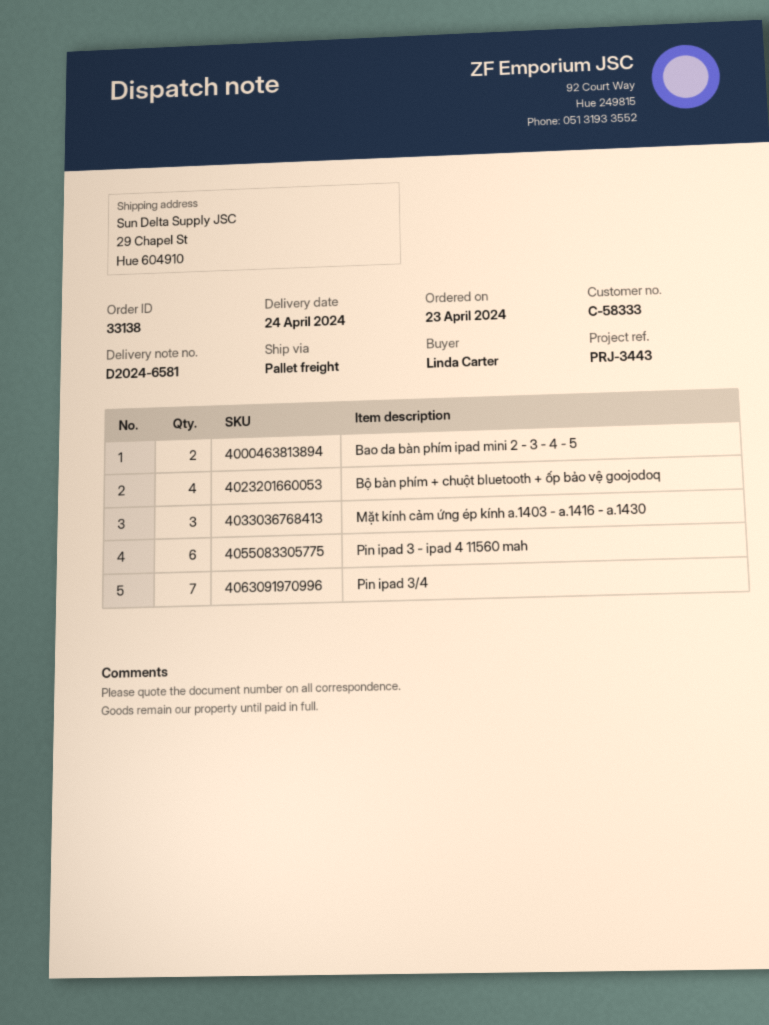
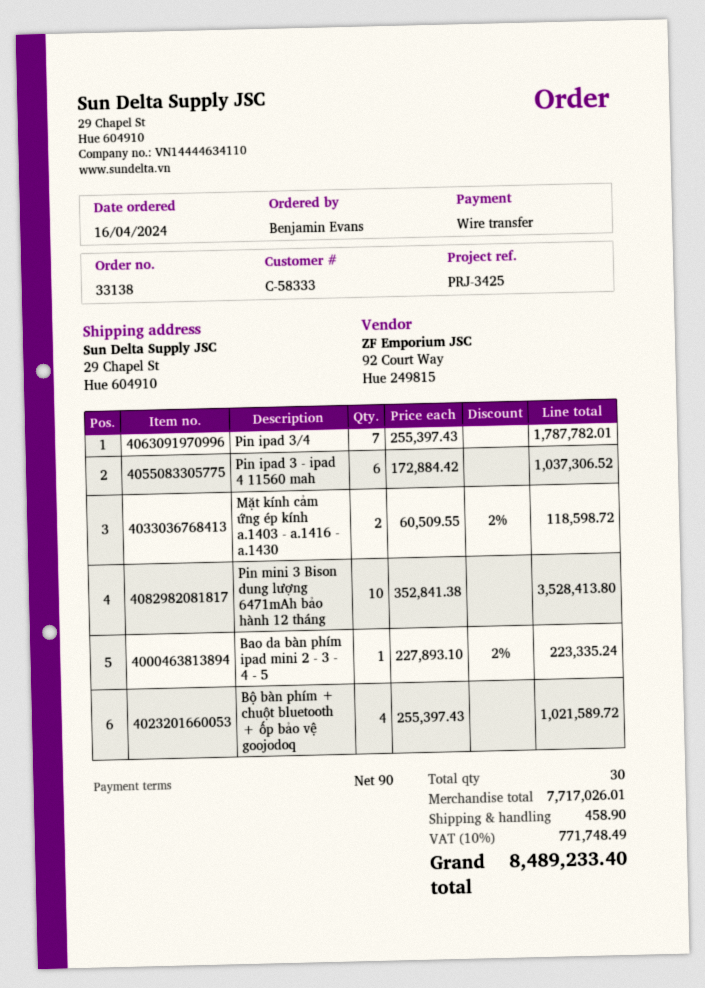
order date: 2024-04-23 -> 2024-04-16
reference: PRJ-3443 -> PRJ-3425
ordered by: Linda Carter -> Benjamin Evans
Bao da bàn phím ipad mini 2 - 3 - 4 - 5: 2 -> 1
Mặt kính cảm ứng ép kính a.1403 - a.1416 - a.1430: 3 -> 2
Pin mini 3 Bison dung lượng 6471mAh bảo hành 12 tháng: none -> 10

